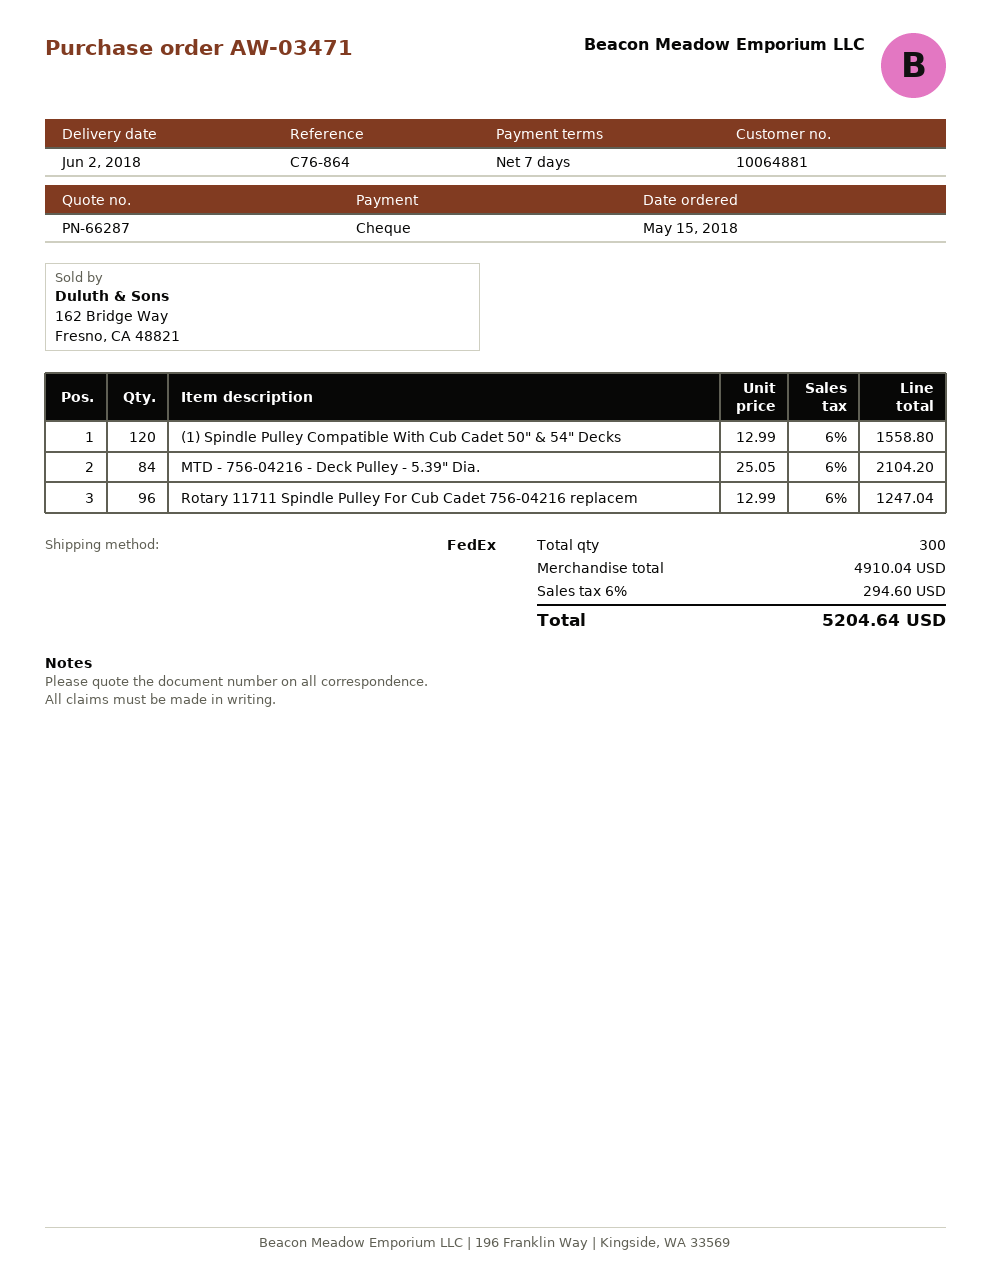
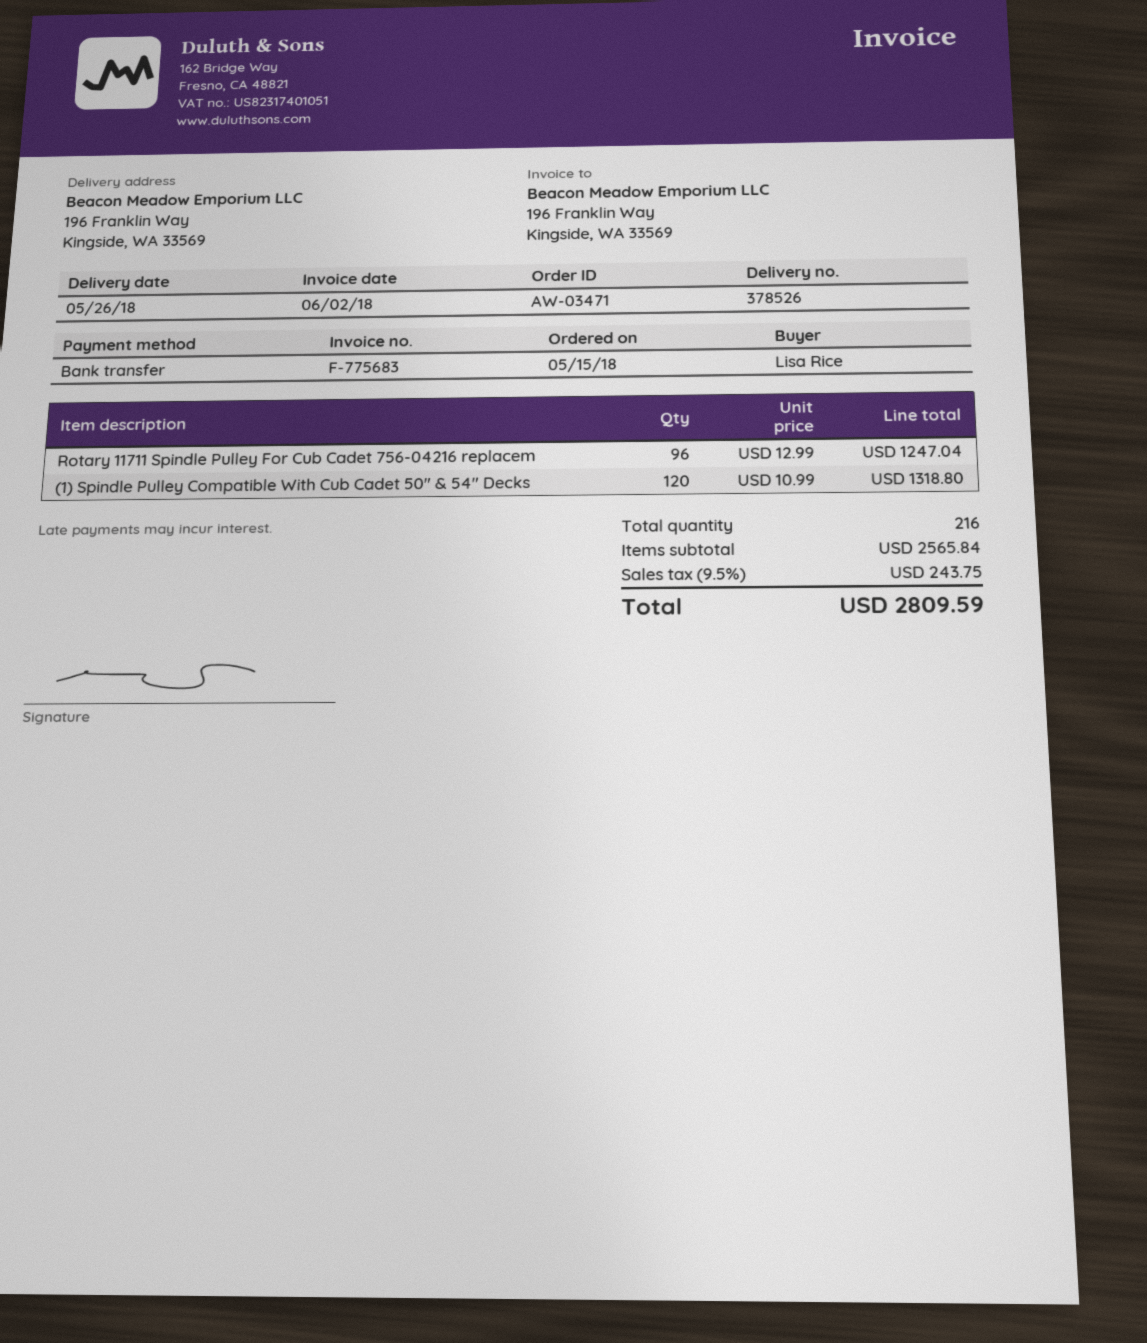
delivery date: 2018-06-02 -> 2018-05-26
payment method: cheque -> bank transfer
(1) Spindle Pulley Compatible With Cub Cadet 50" & 54" Decks: 120 x 12.99 = 1558.80 -> 120 x 10.99 = 1318.80
MTD - 756-04216 - Deck Pulley - 5.39" Dia.: 84 x 25.05 = 2104.20 -> none
total quantity: 300 -> 216
subtotal: 4910.04 -> 2565.84
tax: 6% = 294.60 -> 9.5% = 243.75
total: 5204.64 -> 2809.59

